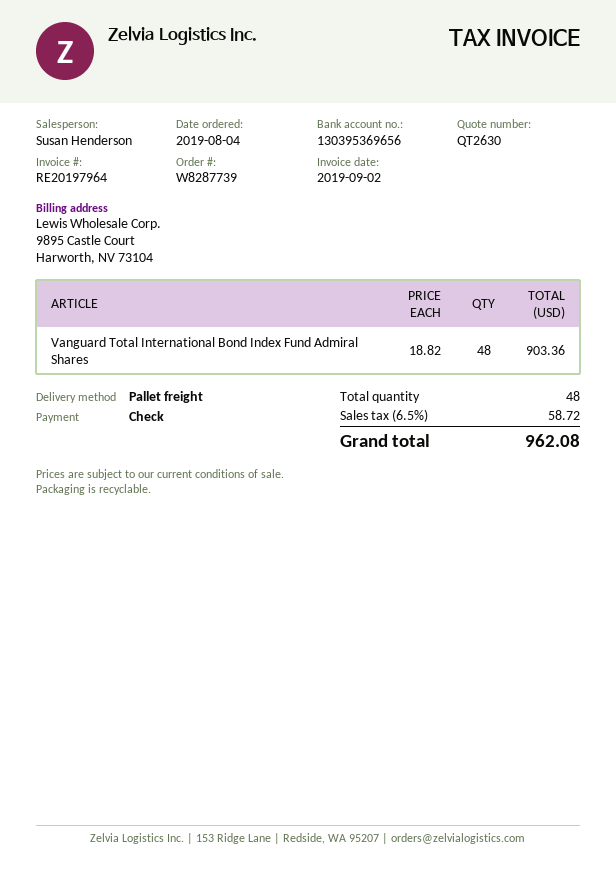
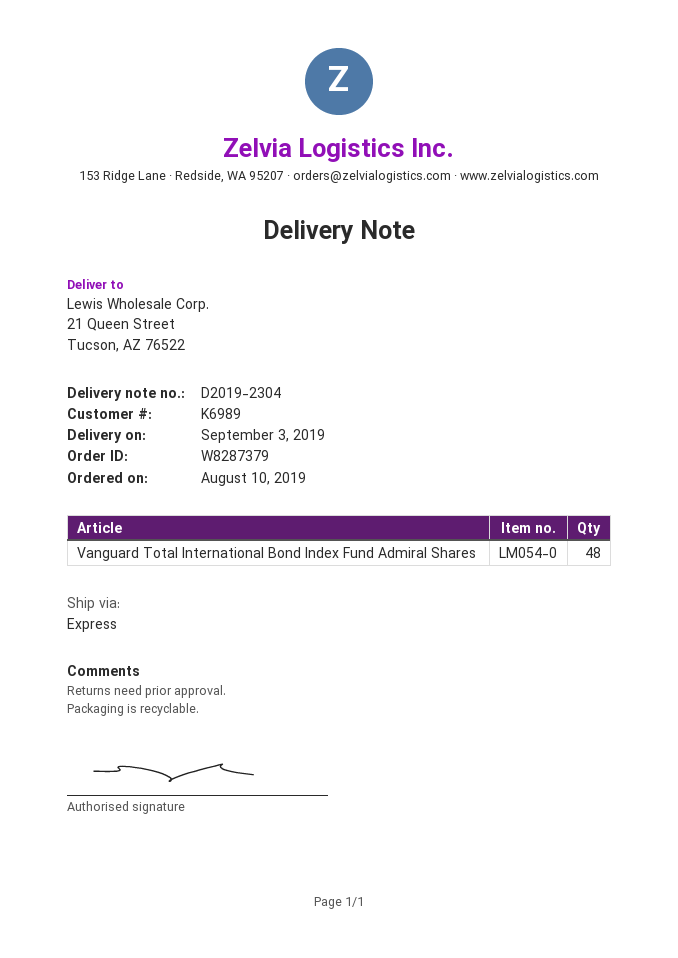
order number: W8287739 -> W8287379
order date: 2019-08-04 -> 2019-08-10
shipping method: pallet freight -> express

